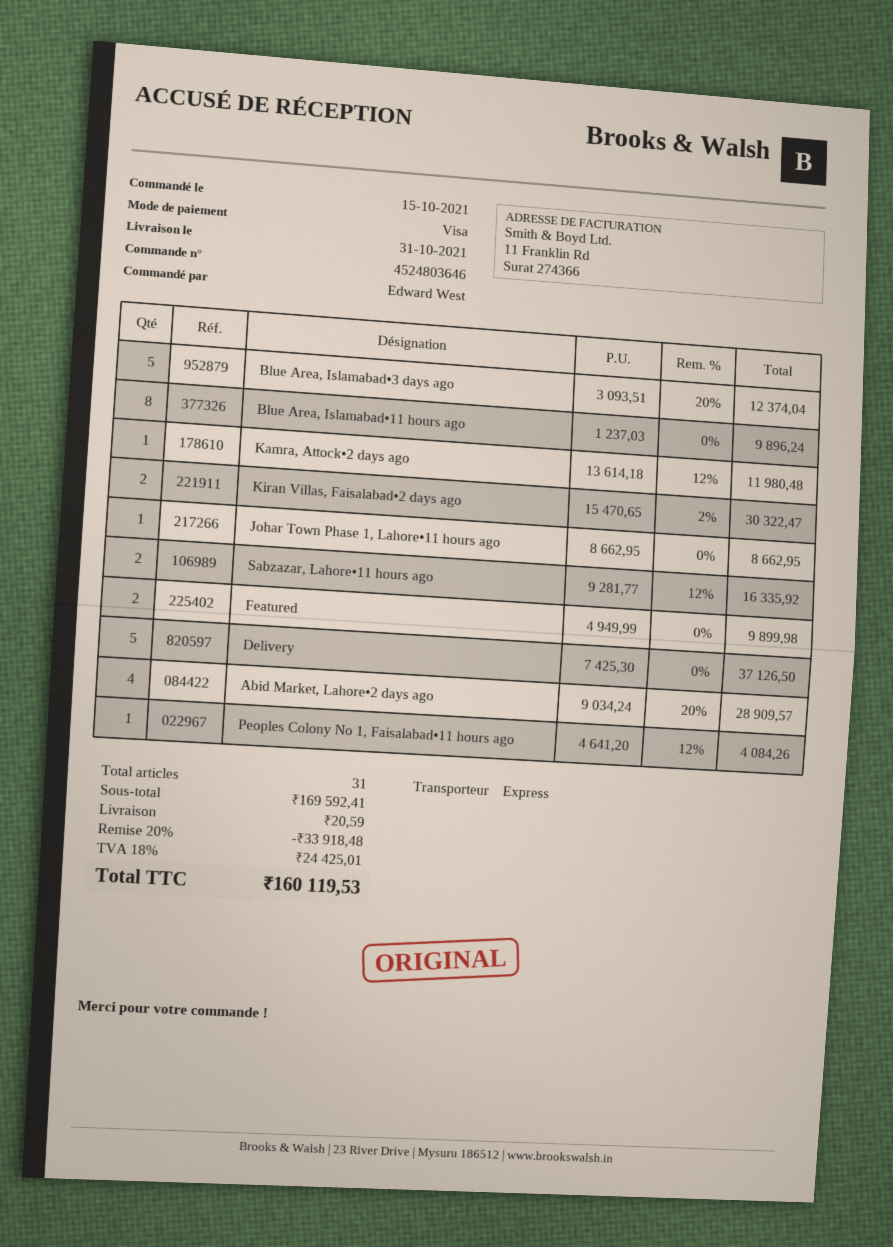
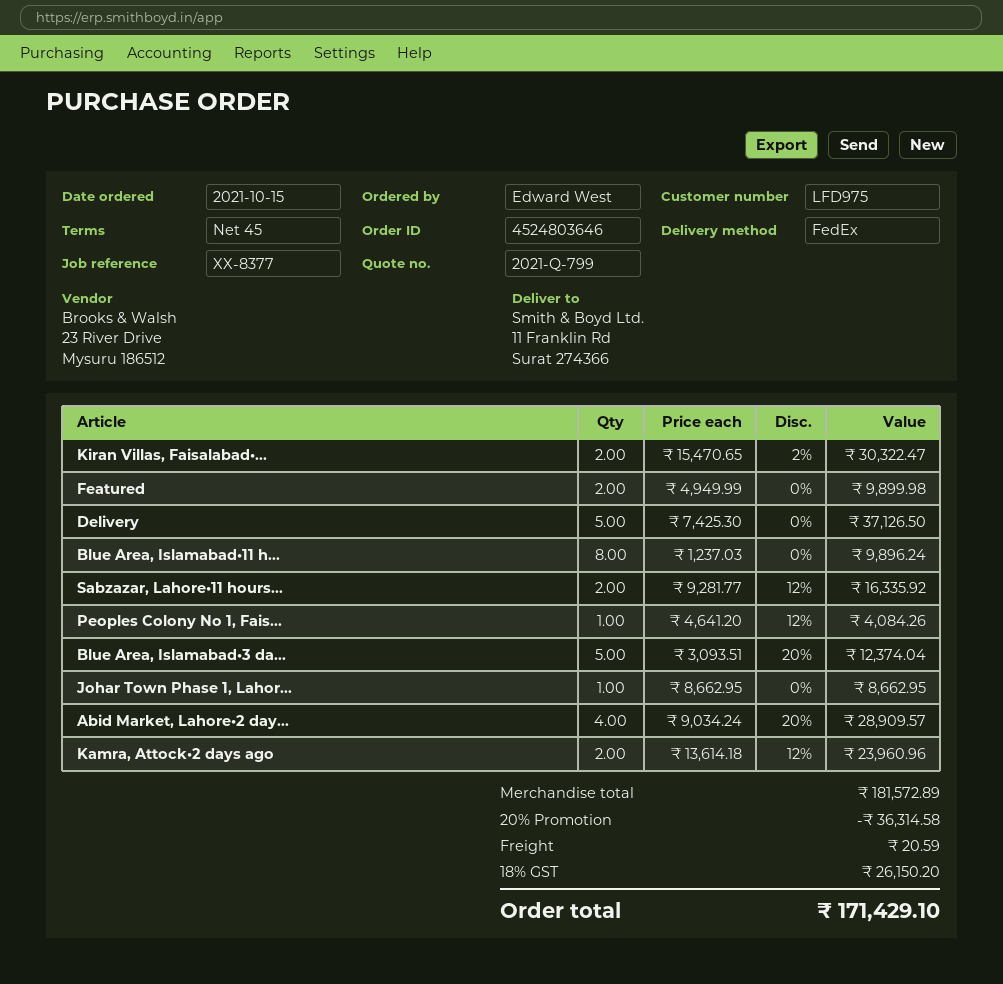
shipping method: express -> FedEx
Kamra, Attock•2 days ago: 1 x 13614.18 - 12% = 11980.48 -> 2 x 13614.18 - 12% = 23960.96
subtotal: 169592.41 -> 181572.89
discount: 20% = 33918.48 -> 20% = 36314.58
tax: 18% = 24425.01 -> 18% = 26150.20
total: 160119.53 -> 171429.10

